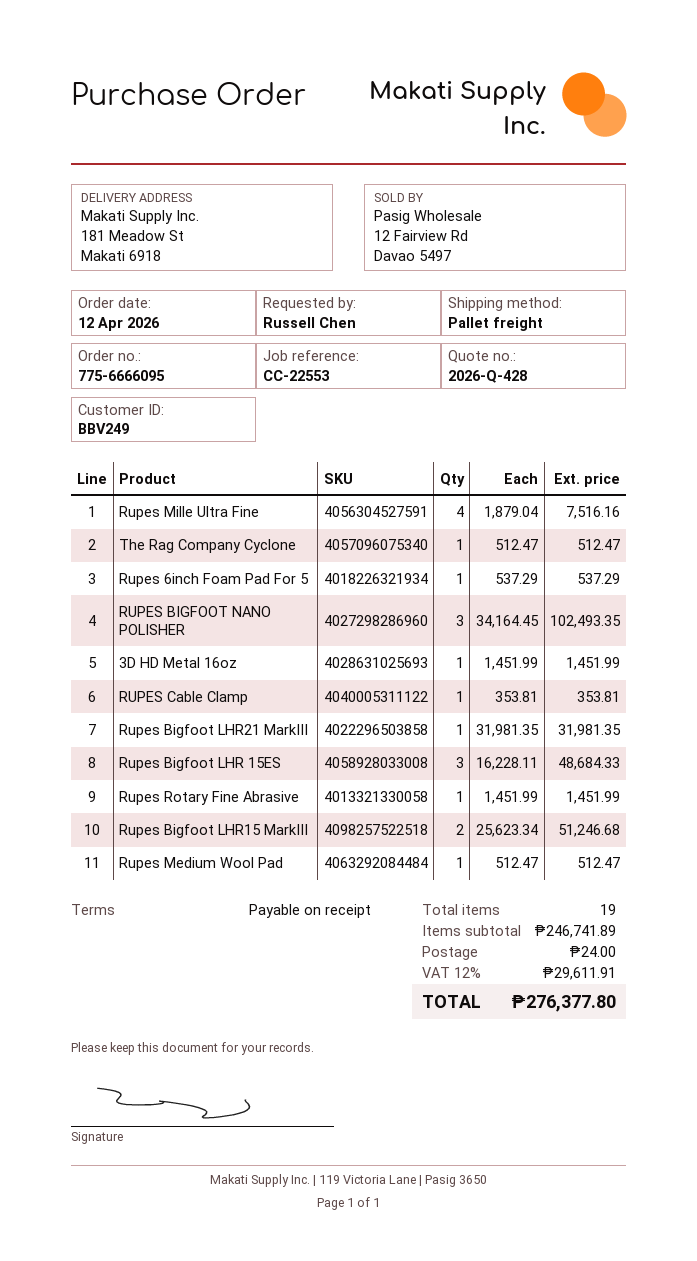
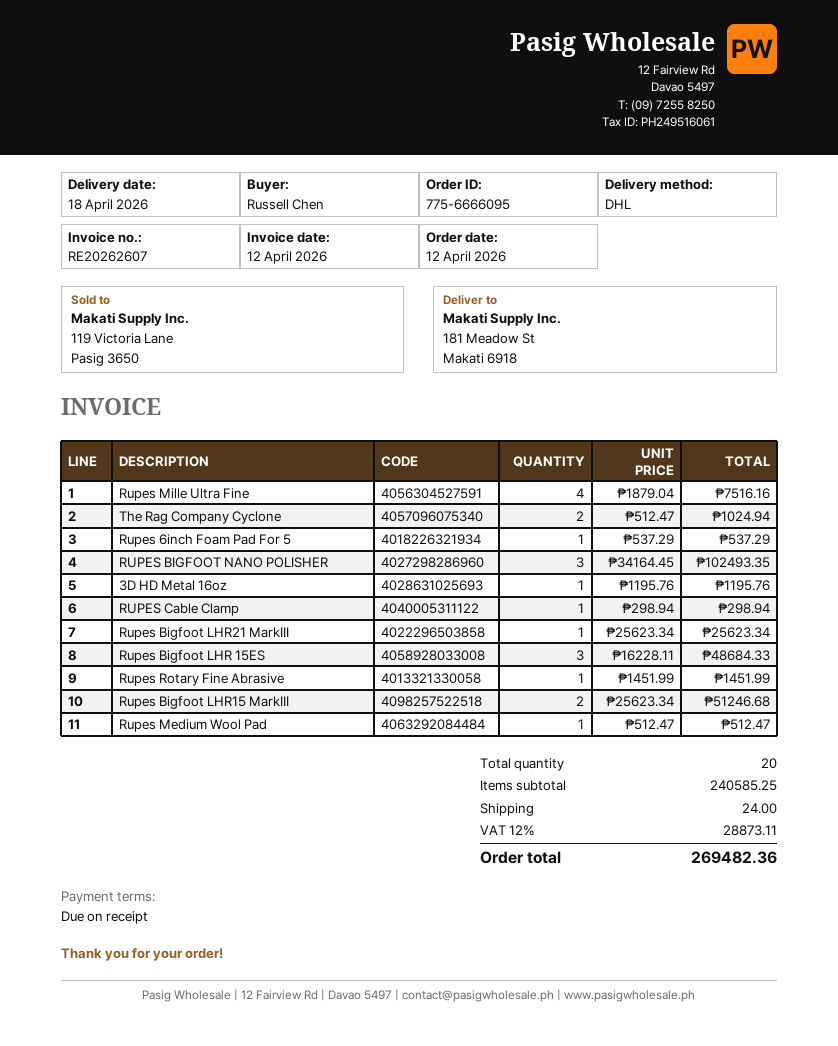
shipping method: pallet freight -> DHL
The Rag Company Cyclone: 1 x 512.47 = 512.47 -> 2 x 512.47 = 1024.94
3D HD Metal 16oz: 1 x 1451.99 = 1451.99 -> 1 x 1195.76 = 1195.76
RUPES Cable Clamp: 1 x 353.81 = 353.81 -> 1 x 298.94 = 298.94
Rupes Bigfoot LHR21 MarkIII: 1 x 31981.35 = 31981.35 -> 1 x 25623.34 = 25623.34
total quantity: 19 -> 20
subtotal: 246741.89 -> 240585.25
tax: 12% = 29611.91 -> 12% = 28873.11
total: 276377.80 -> 269482.36

